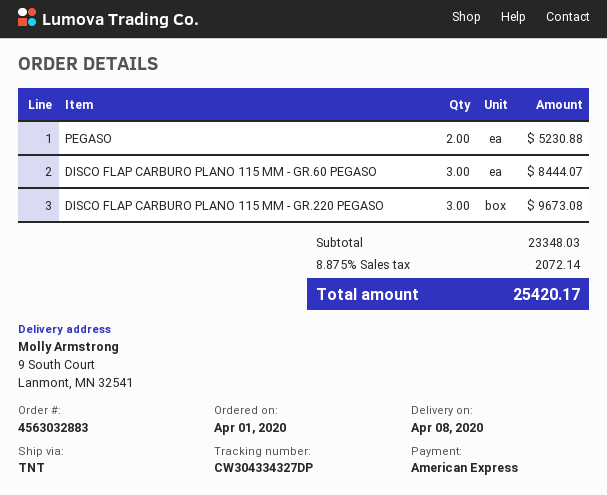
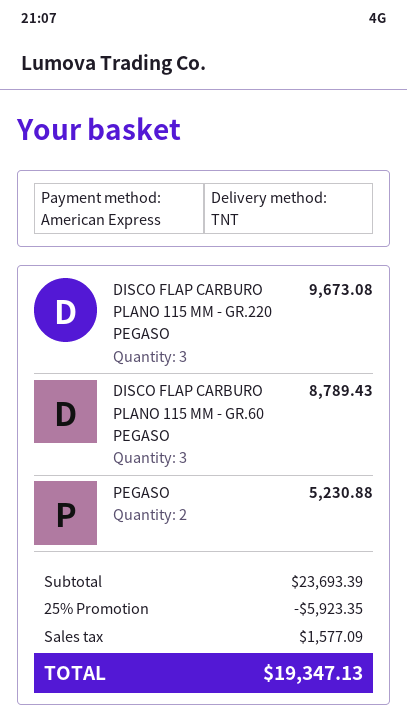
DISCO FLAP CARBURO PLANO 115 MM - GR.60 PEGASO: 3 for 8444.07 -> 3 for 8789.43
subtotal: 23348.03 -> 23693.39
discount: none -> 25% = 5923.35
tax: 2072.14 -> 1577.09
total: 25420.17 -> 19347.13

